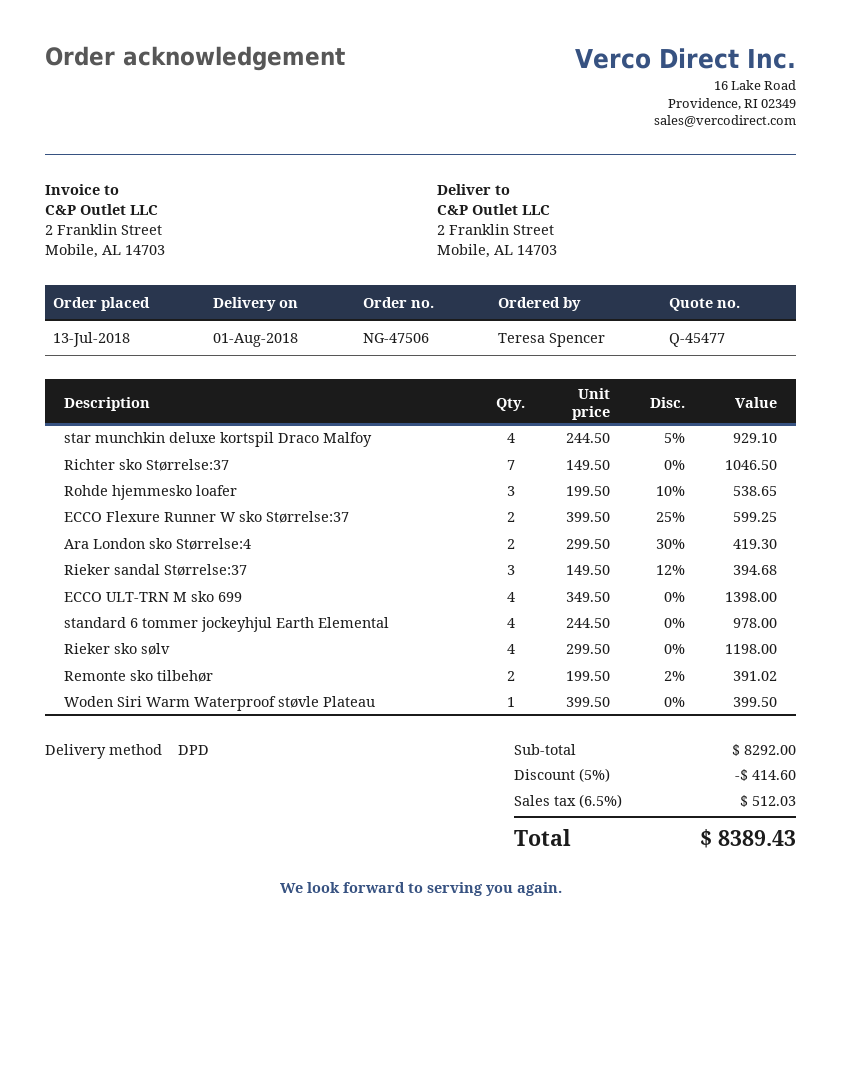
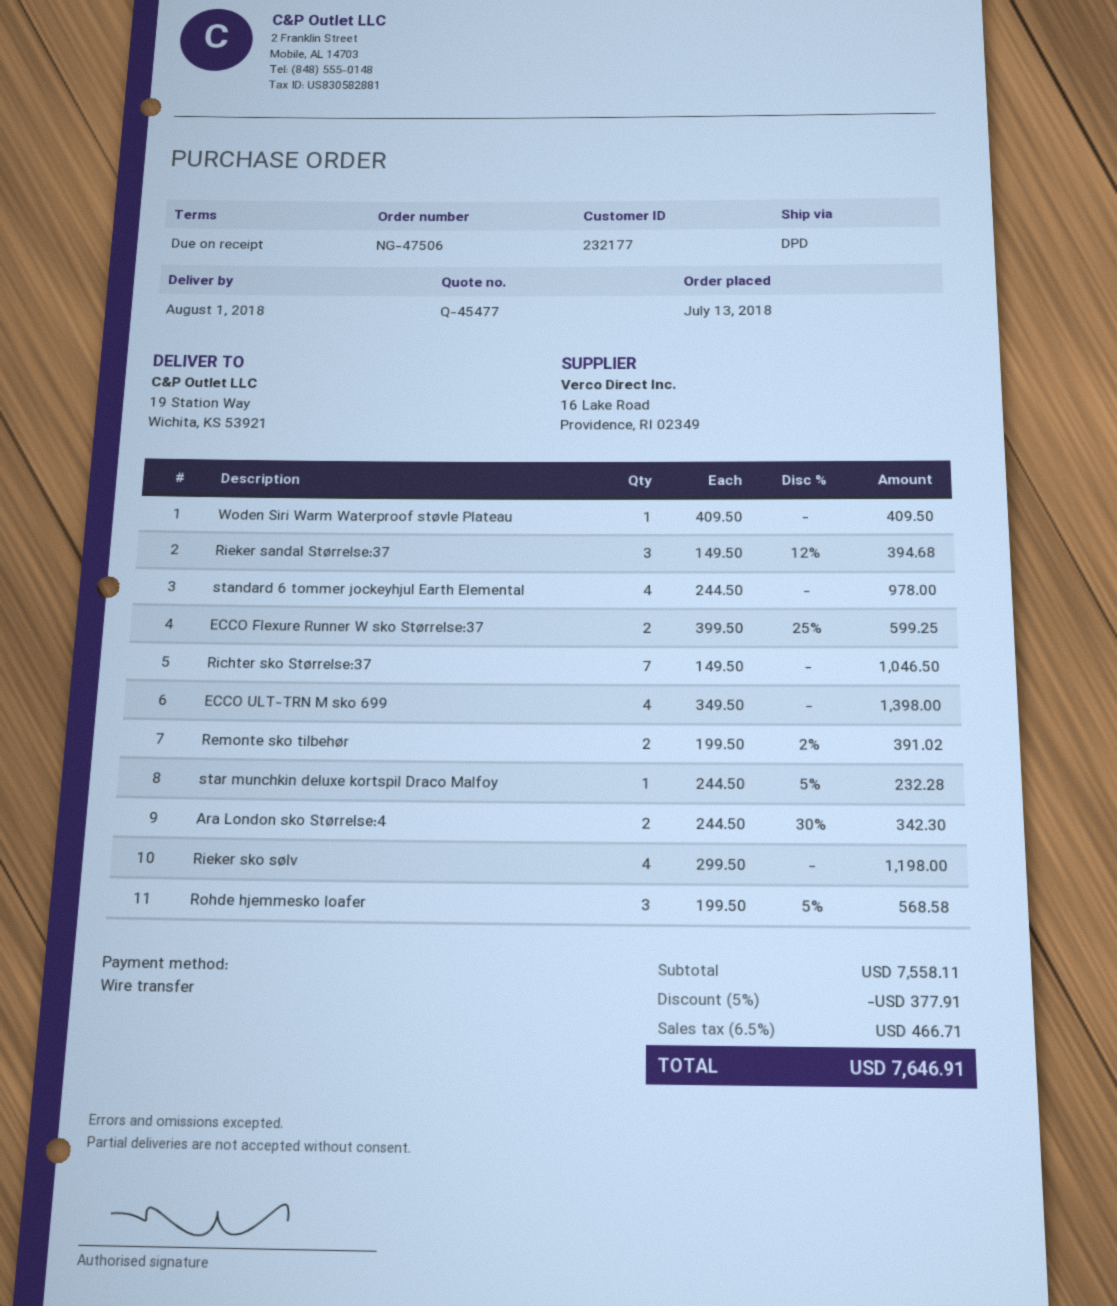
ship to: 2 Franklin Street, Mobile, AL 14703 -> 19 Station Way, Wichita, KS 53921
star munchkin deluxe kortspil Draco Malfoy: 4 x 244.50 - 5% = 929.10 -> 1 x 244.50 - 5% = 232.28
Rohde hjemmesko loafer: 3 x 199.50 - 10% = 538.65 -> 3 x 199.50 - 5% = 568.58
Ara London sko Størrelse:4: 2 x 299.50 - 30% = 419.30 -> 2 x 244.50 - 30% = 342.30
Woden Siri Warm Waterproof støvle Plateau: 1 x 399.50 = 399.50 -> 1 x 409.50 = 409.50
subtotal: 8292.00 -> 7558.11
discount: 5% = 414.60 -> 5% = 377.91
tax: 6.5% = 512.03 -> 6.5% = 466.71
total: 8389.43 -> 7646.91

